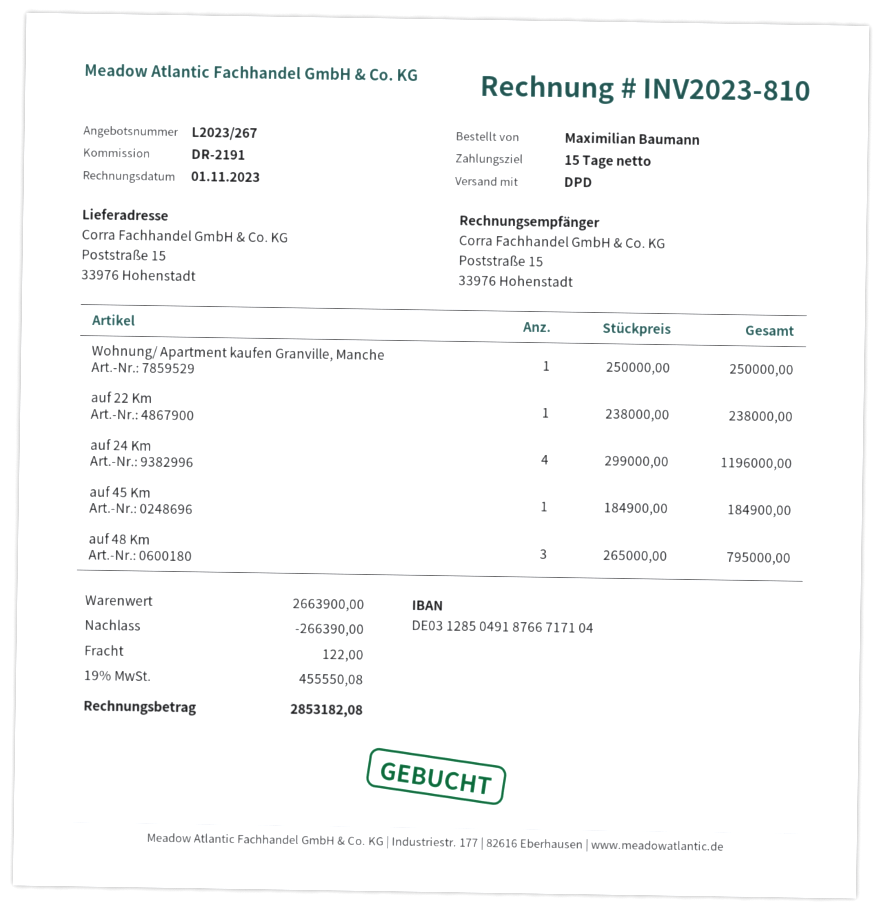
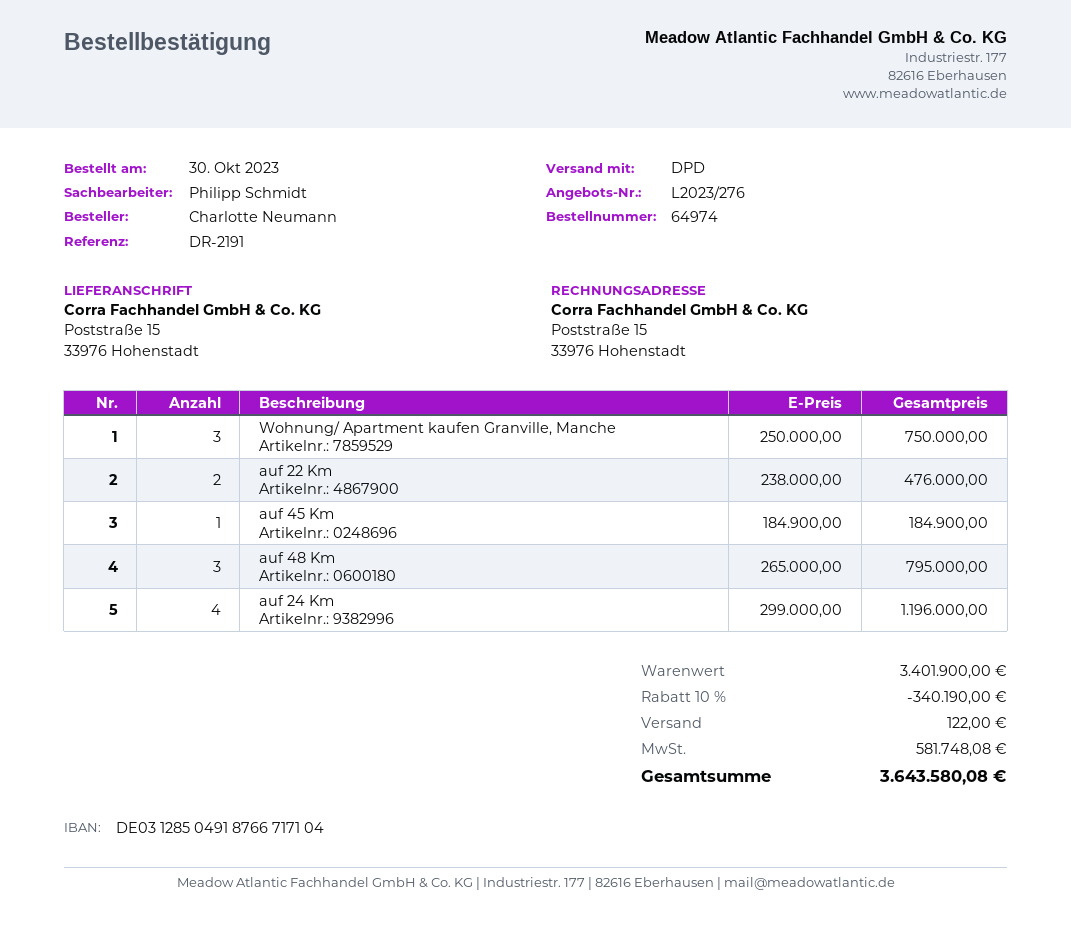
quote number: L2023/267 -> L2023/276
ordered by: Maximilian Baumann -> Charlotte Neumann
Wohnung/ Apartment kaufen Granville, Manche: 1 x 250000.00 = 250000.00 -> 3 x 250000.00 = 750000.00
auf 22 Km: 1 x 238000.00 = 238000.00 -> 2 x 238000.00 = 476000.00
subtotal: 2663900.00 -> 3401900.00
discount: 266390.00 -> 340190.00
tax: 455550.08 -> 581748.08
total: 2853182.08 -> 3643580.08

